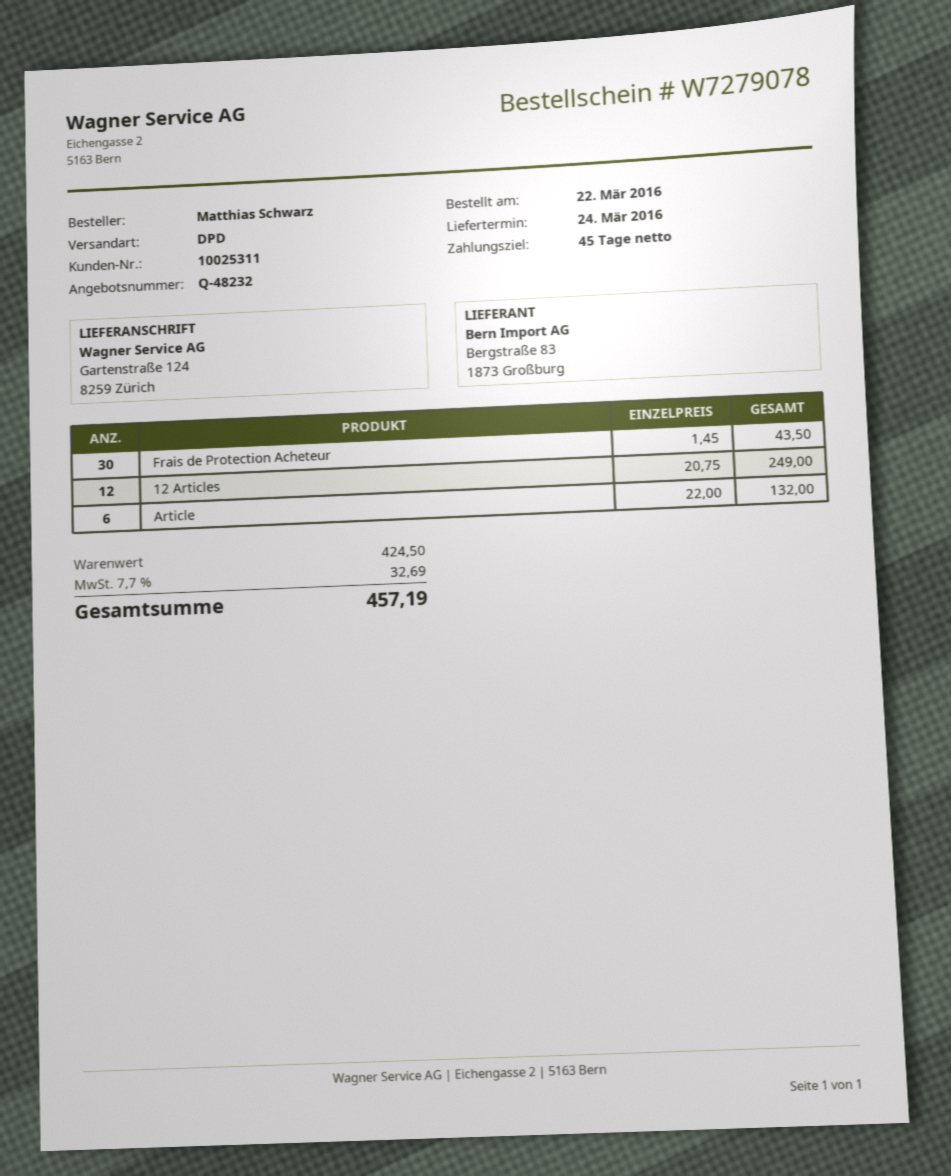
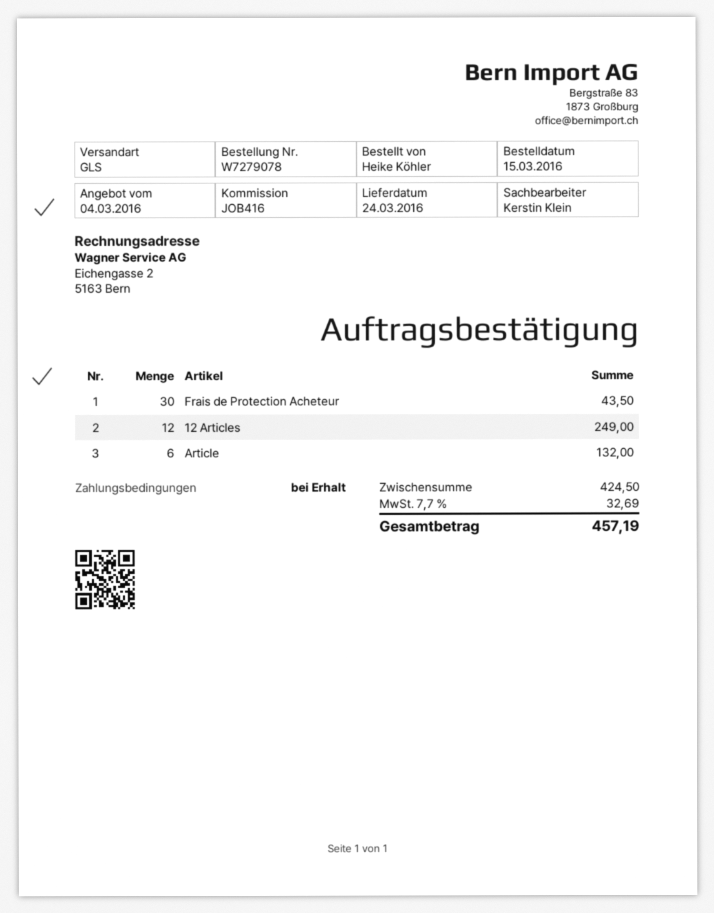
order date: 2016-03-22 -> 2016-03-15
payment terms: 45 days -> on receipt
ordered by: Matthias Schwarz -> Heike Köhler
shipping method: DPD -> GLS

